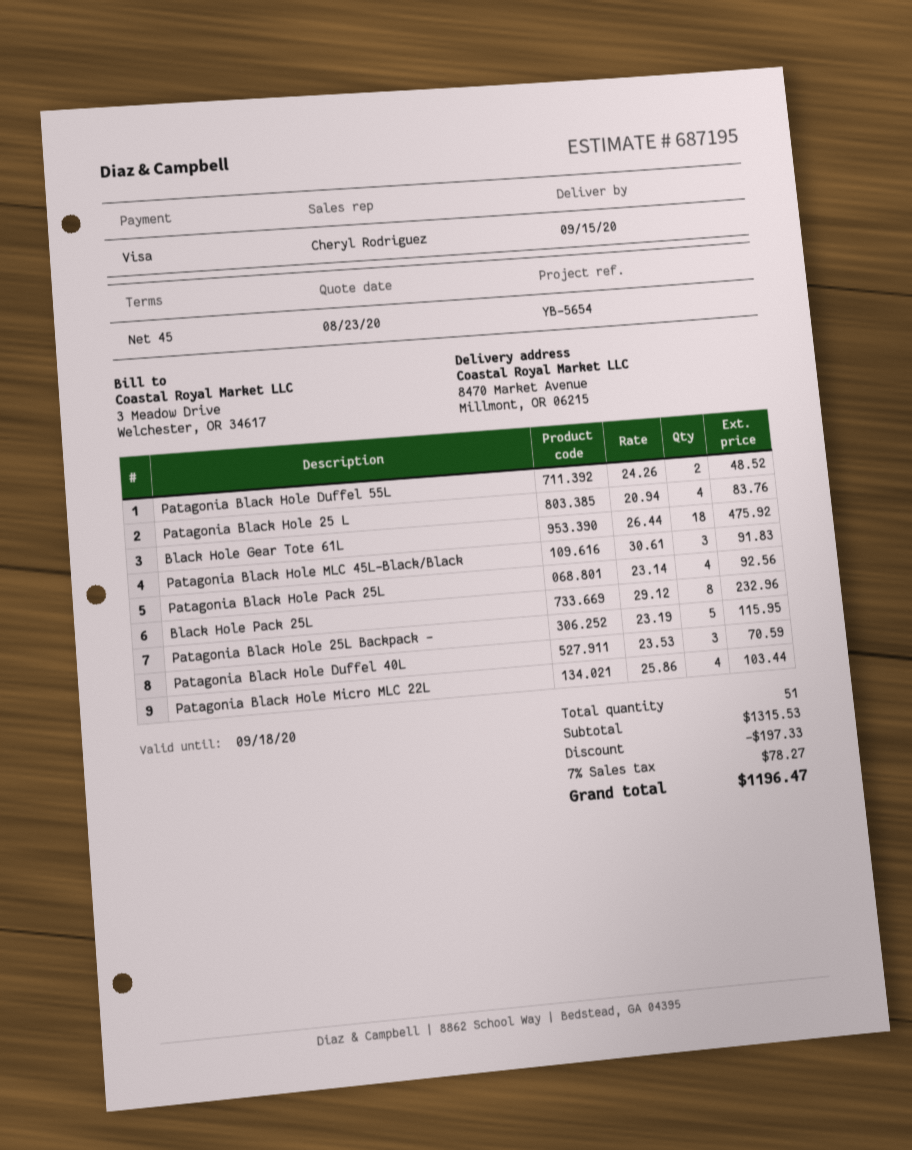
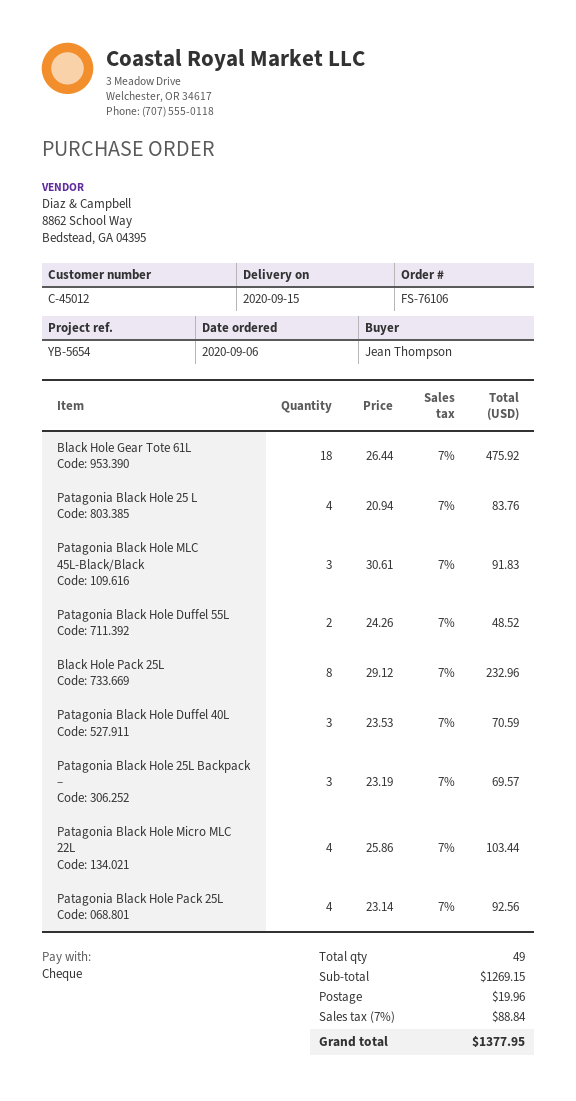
payment method: Visa -> cheque
Patagonia Black Hole 25L Backpack –: 5 x 23.19 = 115.95 -> 3 x 23.19 = 69.57
total quantity: 51 -> 49
subtotal: 1315.53 -> 1269.15
discount: 197.33 -> none
shipping: none -> 19.96
tax: 7% = 78.27 -> 7% = 88.84
total: 1196.47 -> 1377.95

